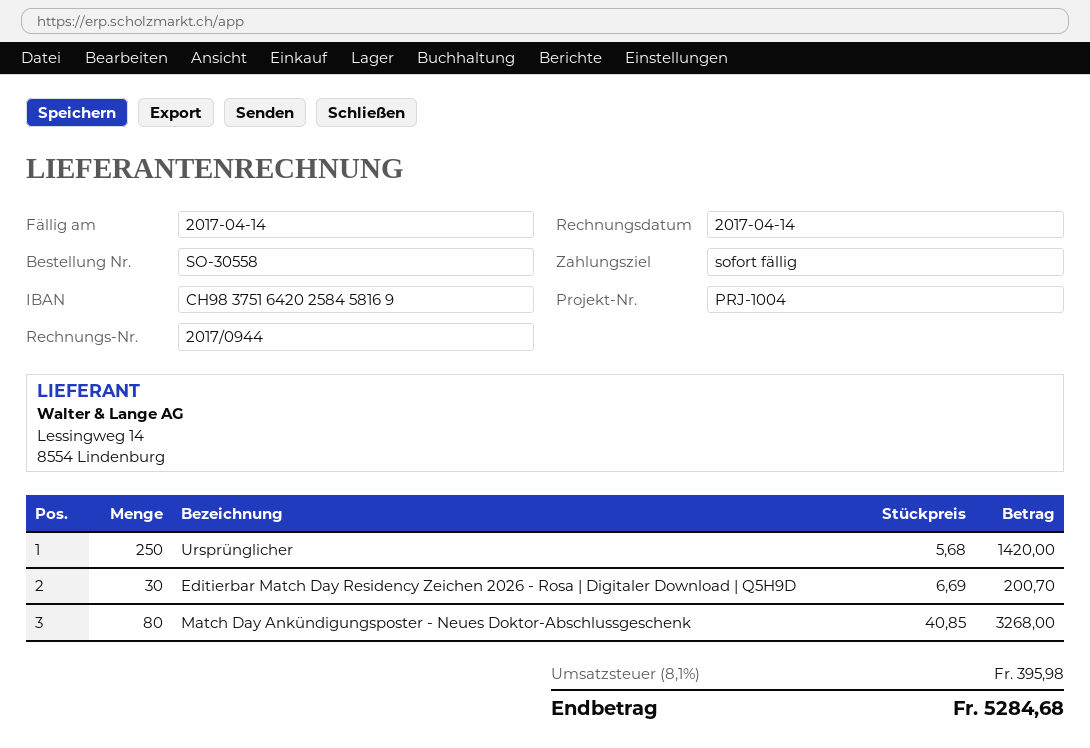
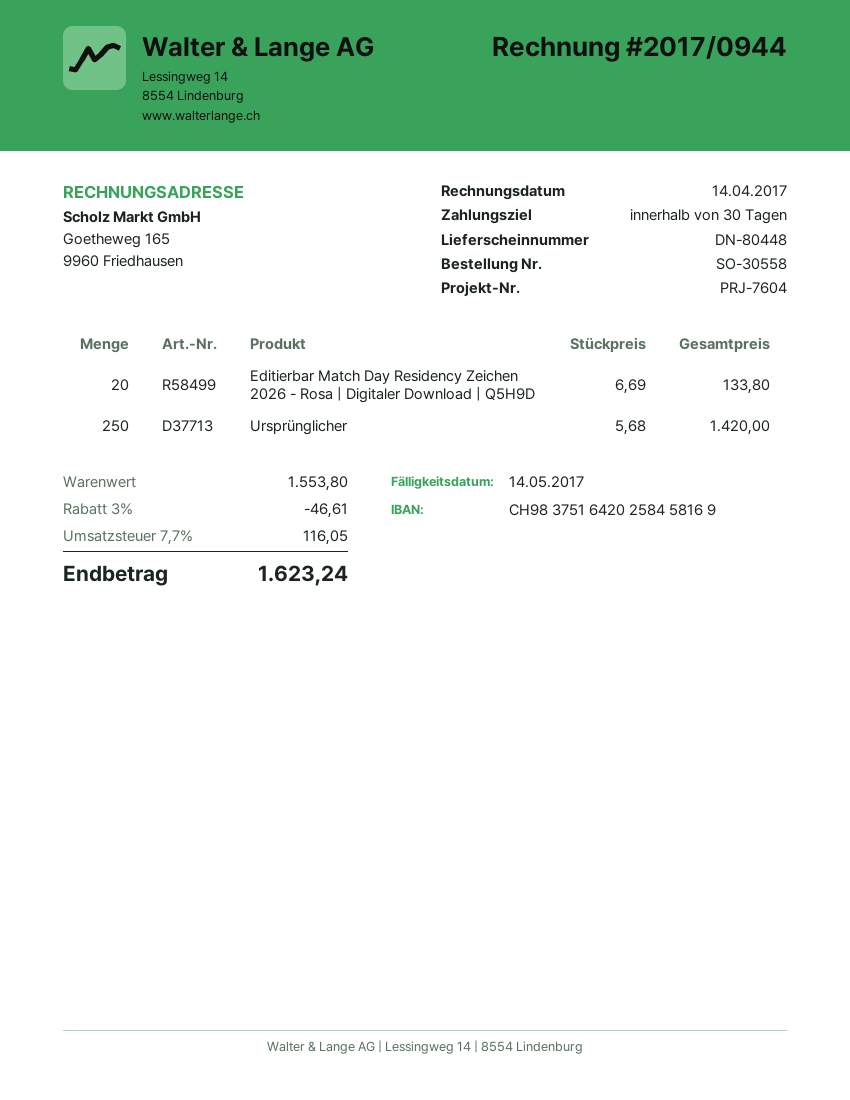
payment terms: on receipt -> 30 days
due date: 2017-04-14 -> 2017-05-14
reference: PRJ-1004 -> PRJ-7604
Editierbar Match Day Residency Zeichen 2026 - Rosa | Digitaler Download | Q5H9D: 30 x 6.69 = 200.70 -> 20 x 6.69 = 133.80
Match Day Ankündigungsposter - Neues Doktor-Abschlussgeschenk: 80 x 40.85 = 3268.00 -> none
discount: none -> 3% = 46.61
tax: 8.1% = 395.98 -> 7.7% = 116.05
total: 5284.68 -> 1623.24

